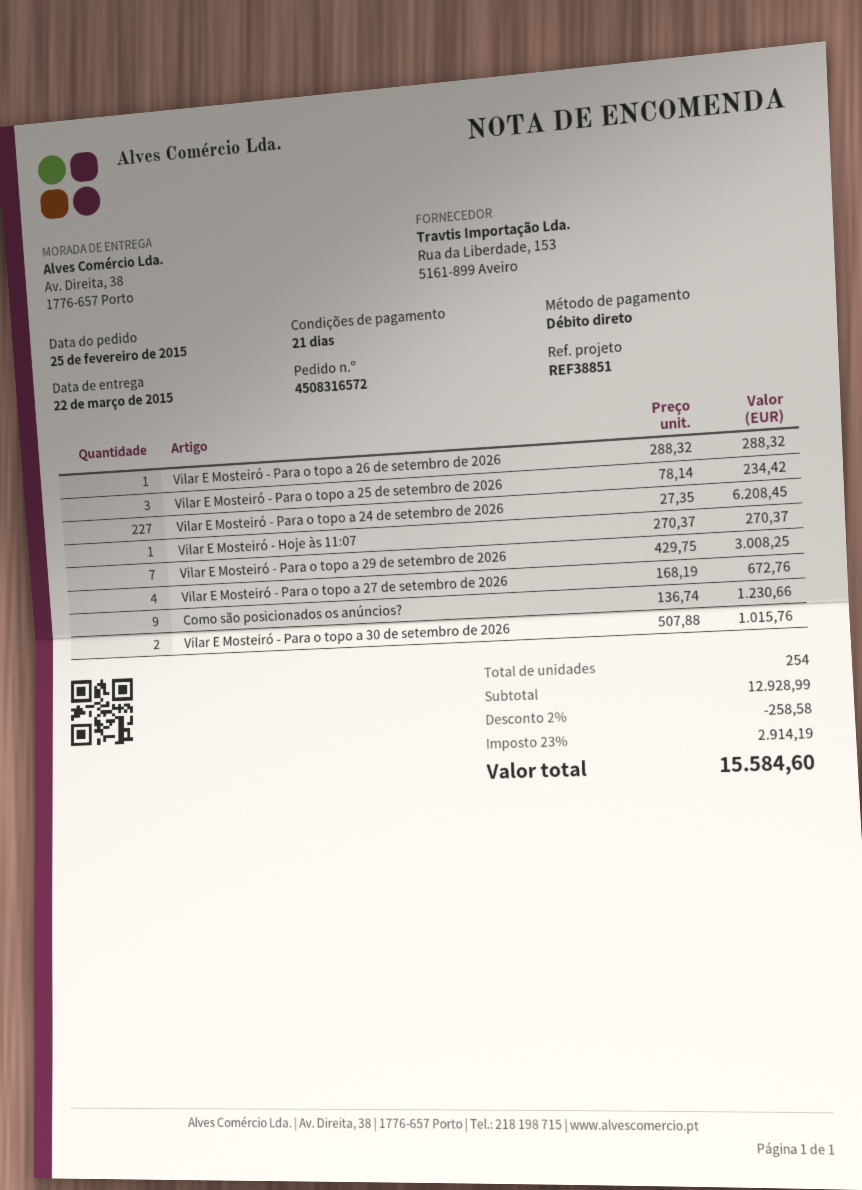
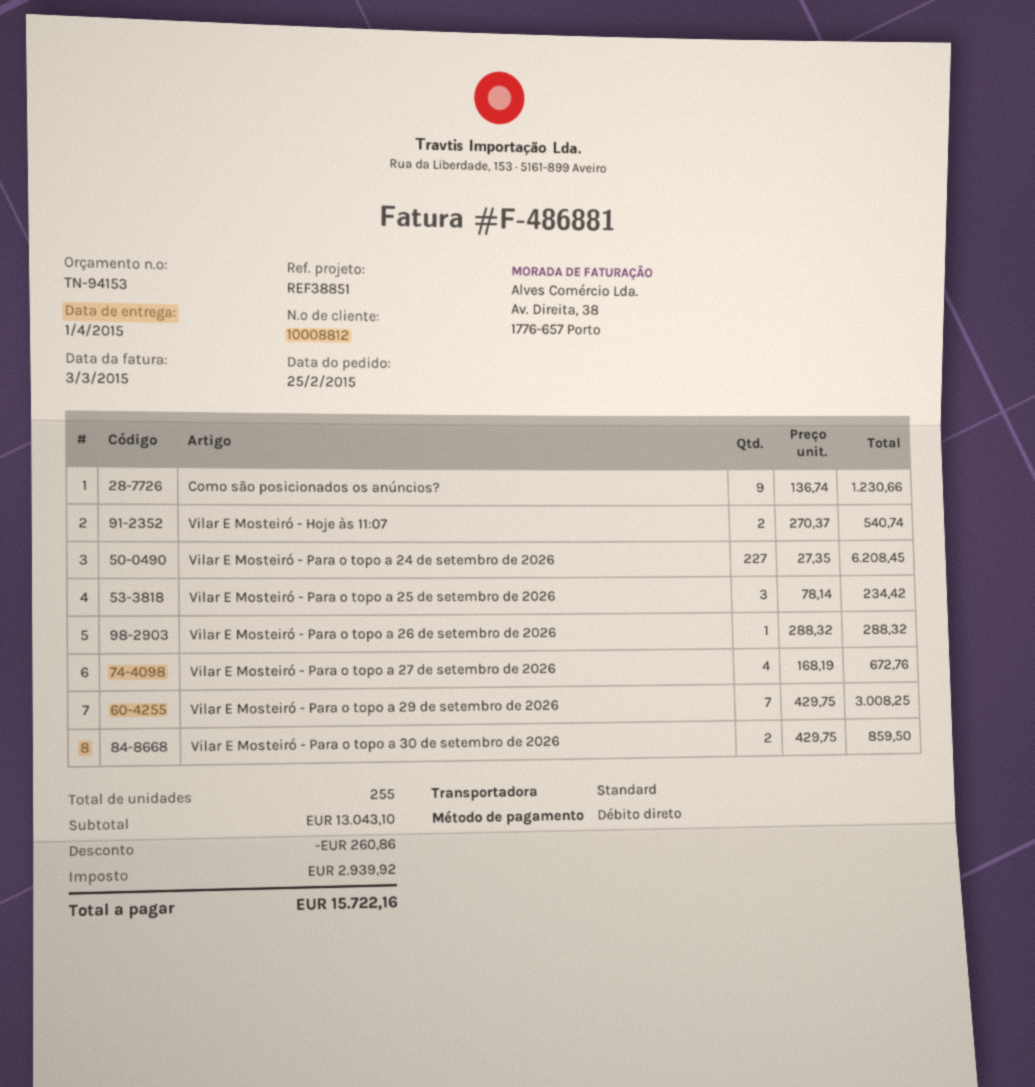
delivery date: 2015-03-22 -> 2015-04-01
Vilar E Mosteiró - Hoje às 11:07: 1 x 270.37 = 270.37 -> 2 x 270.37 = 540.74
Vilar E Mosteiró - Para o topo a 30 de setembro de 2026: 2 x 507.88 = 1015.76 -> 2 x 429.75 = 859.50
total quantity: 254 -> 255
subtotal: 12928.99 -> 13043.10
discount: 258.58 -> 260.86
tax: 2914.19 -> 2939.92
total: 15584.60 -> 15722.16

